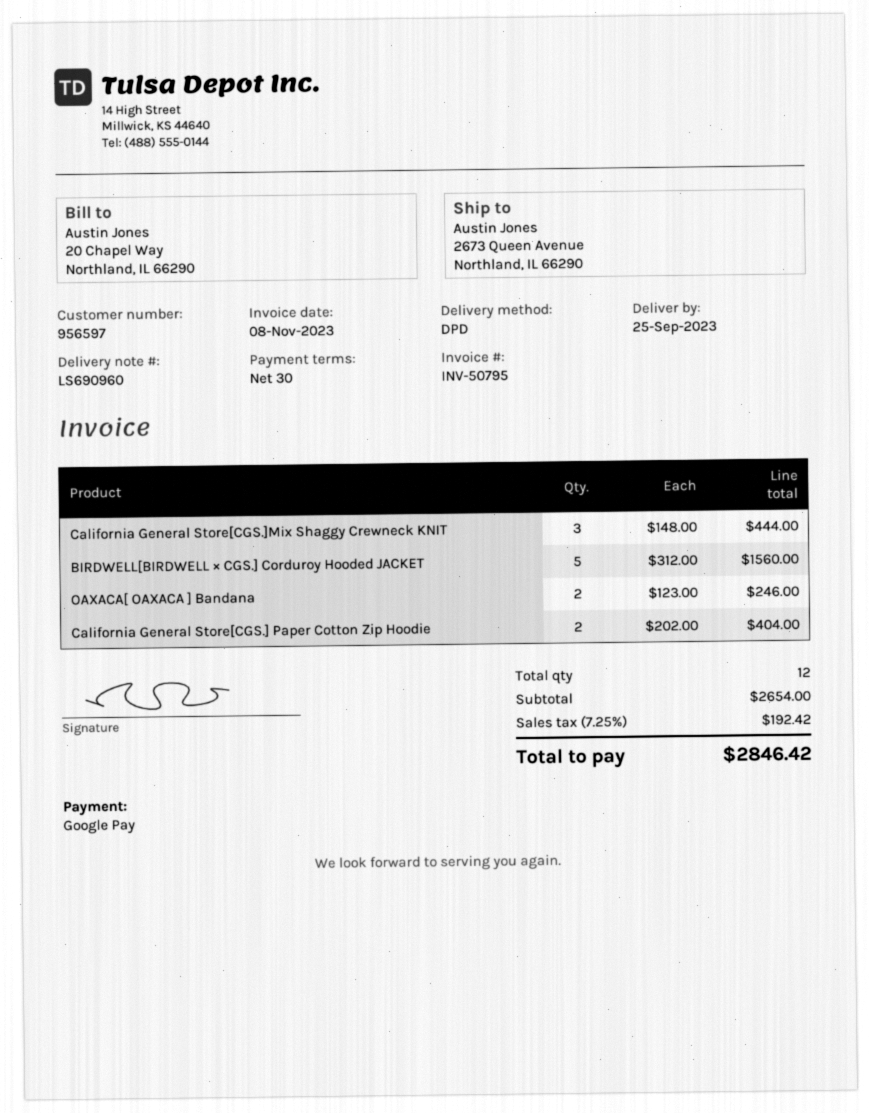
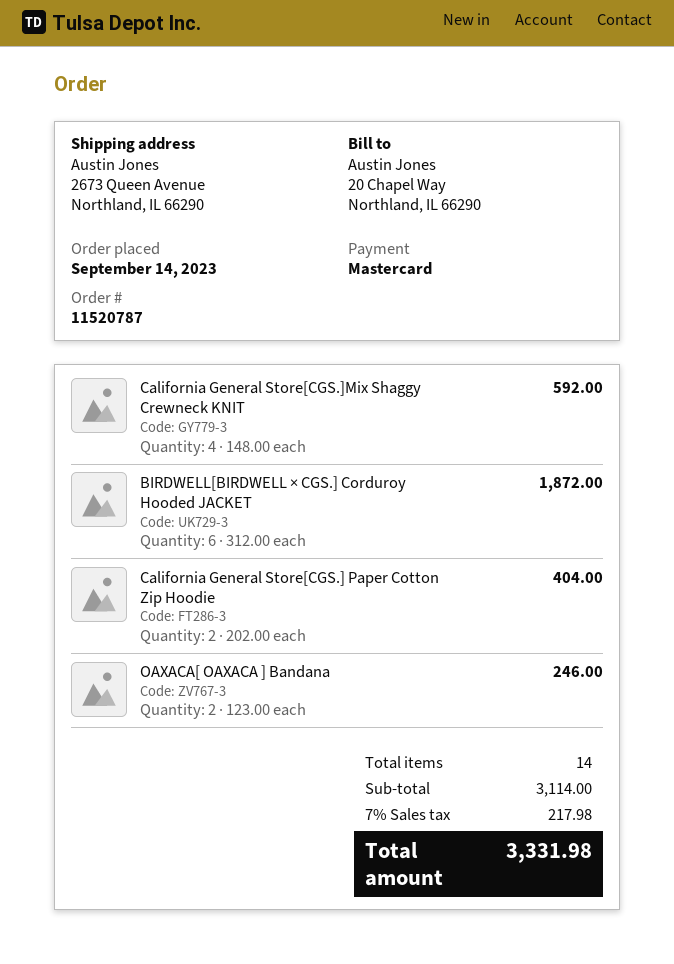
payment method: Google Pay -> Mastercard
California General Store[CGS.]Mix Shaggy Crewneck KNIT: 3 x 148.00 = 444.00 -> 4 x 148.00 = 592.00
BIRDWELL[BIRDWELL × CGS.] Corduroy Hooded JACKET: 5 x 312.00 = 1560.00 -> 6 x 312.00 = 1872.00
total quantity: 12 -> 14
subtotal: 2654.00 -> 3114.00
tax: 7.25% = 192.42 -> 7% = 217.98
total: 2846.42 -> 3331.98

